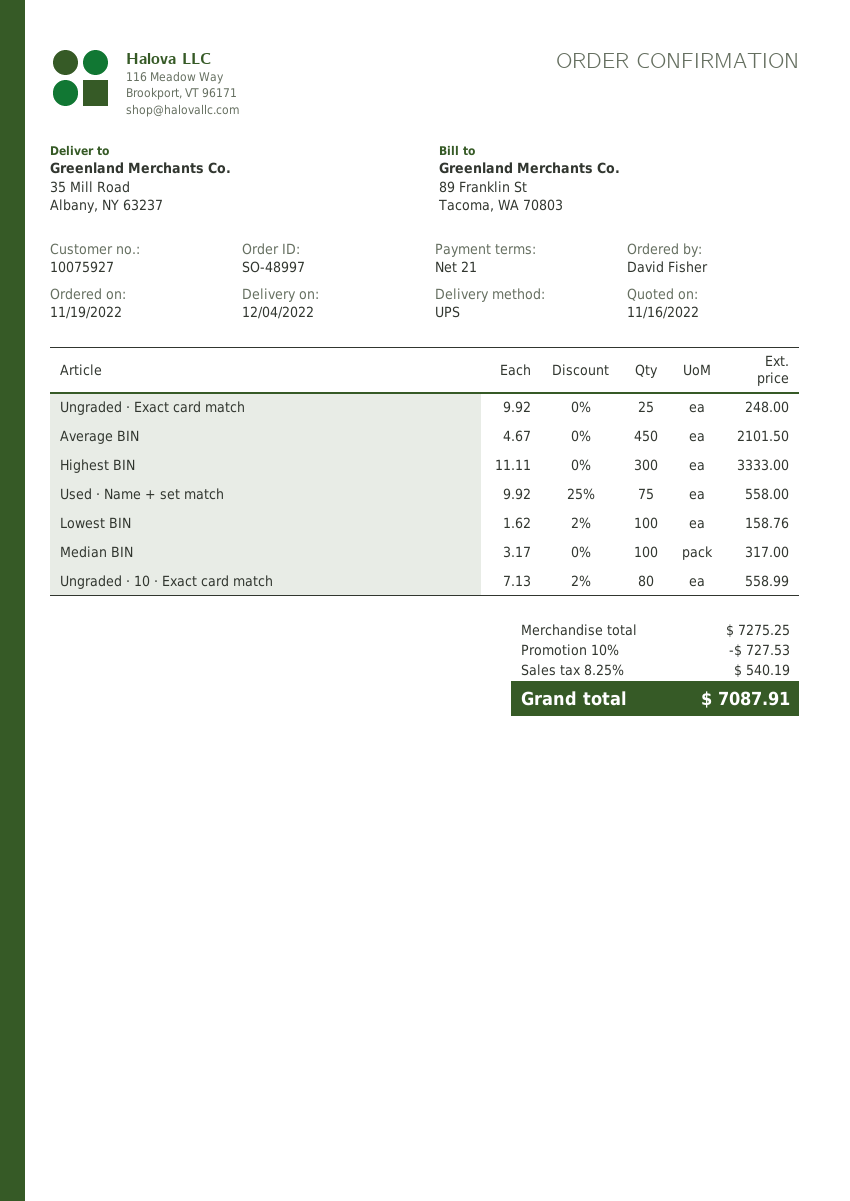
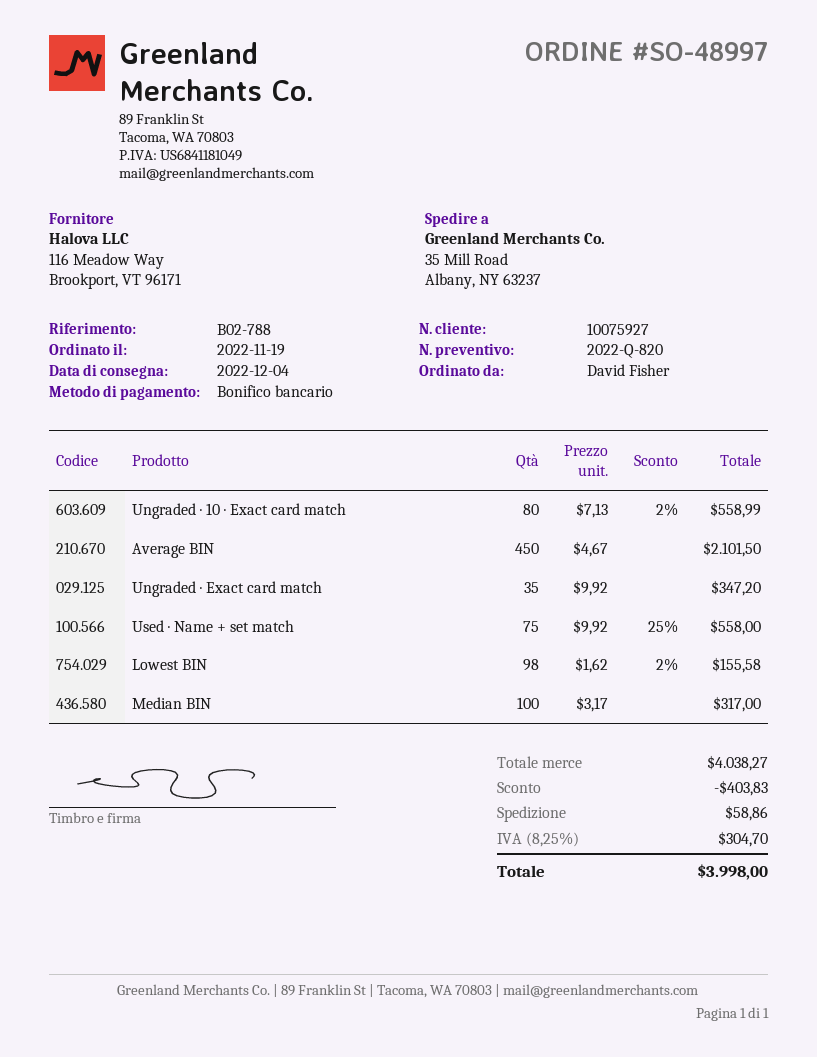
Ungraded · Exact card match: 25 x 9.92 = 248.00 -> 35 x 9.92 = 347.20
Highest BIN: 300 x 11.11 = 3333.00 -> none
Lowest BIN: 100 x 1.62 - 2% = 158.76 -> 98 x 1.62 - 2% = 155.58
subtotal: 7275.25 -> 4038.27
discount: 727.53 -> 403.83
shipping: none -> 58.86
tax: 8.25% = 540.19 -> 8.25% = 304.70
total: 7087.91 -> 3998.00

